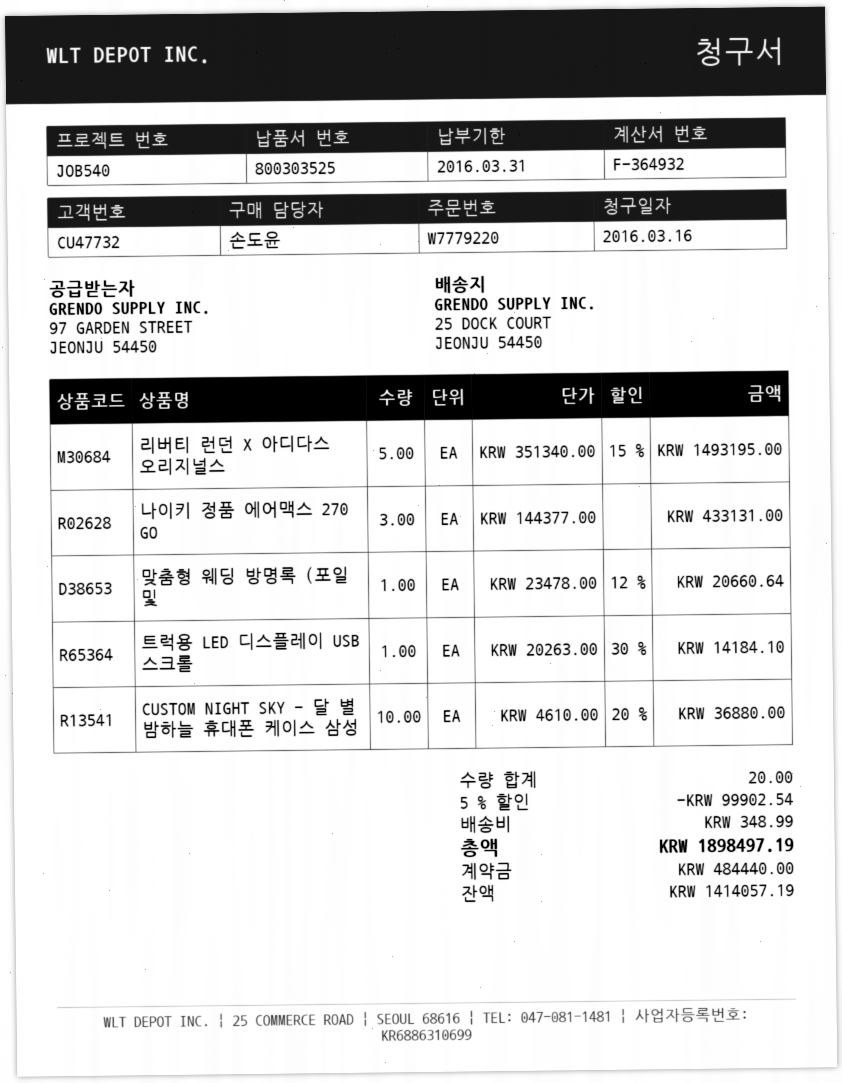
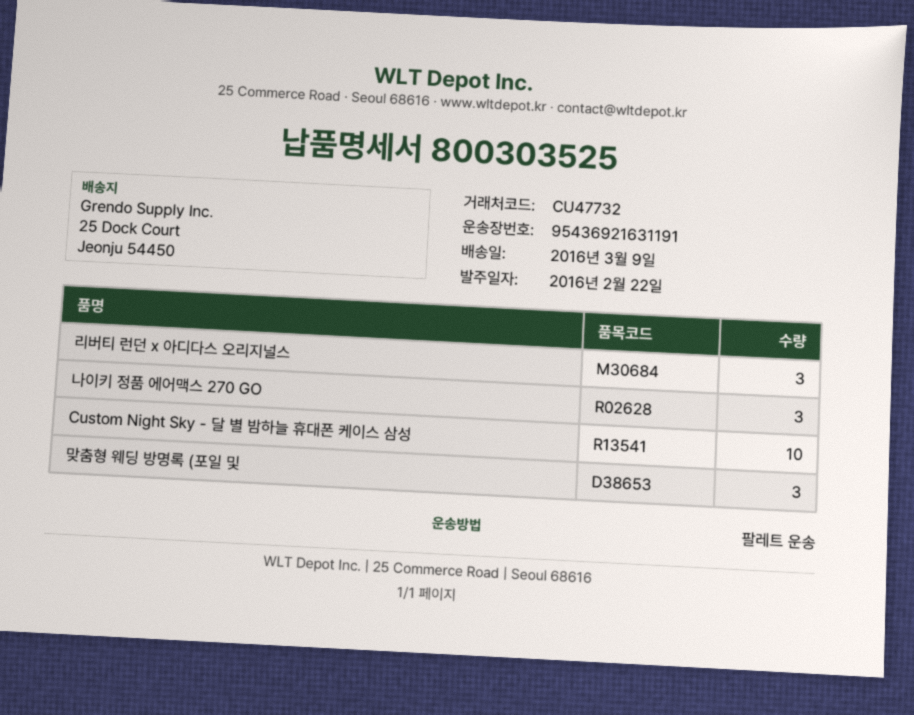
리버티 런던 X 아디다스 오리지널스: 5 -> 3
맞춤형 웨딩 방명록 (포일 및: 1 -> 3
트럭용 LED 디스플레이 USB 스크롤: 1 -> none

